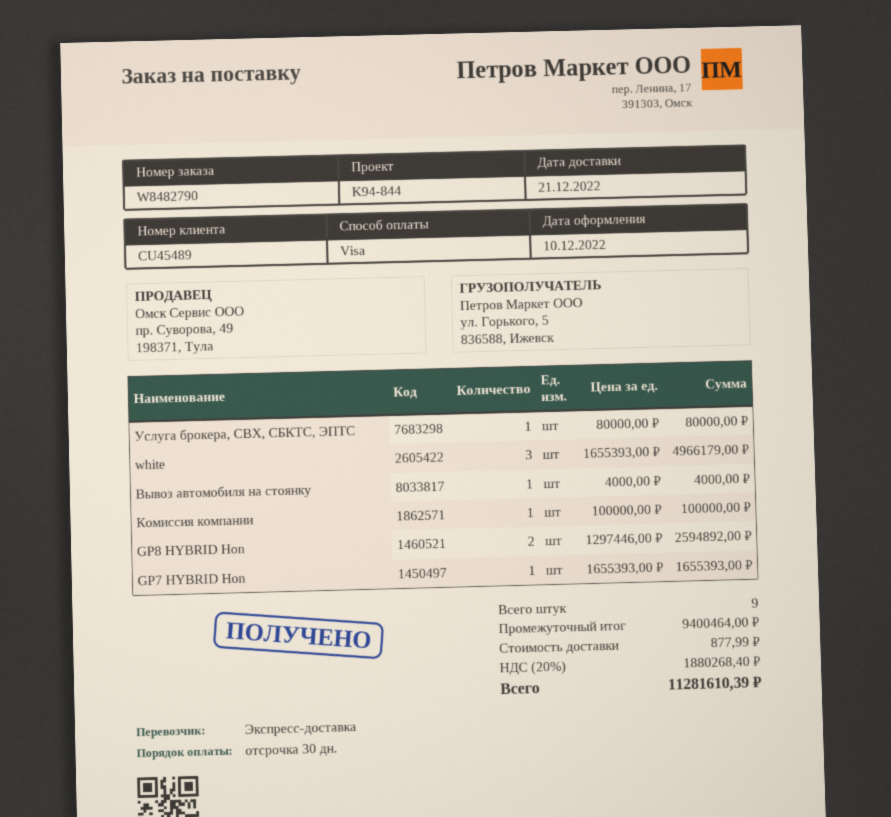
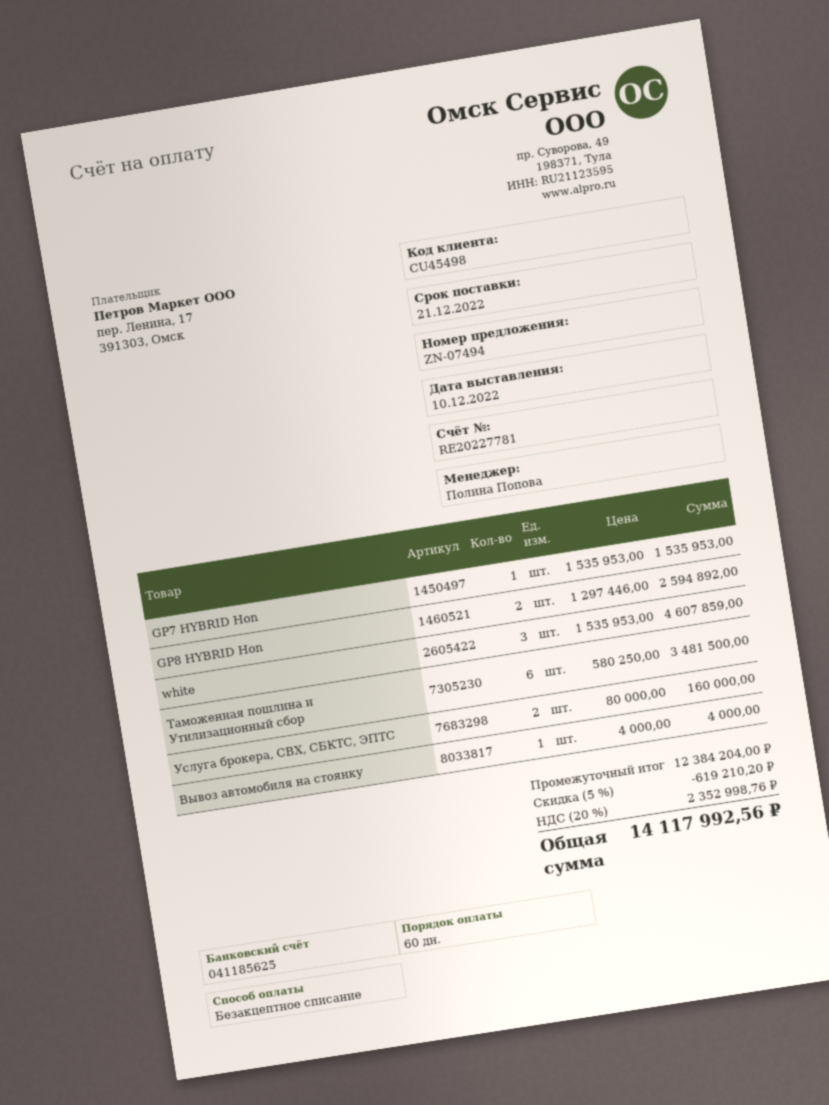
payment terms: 30 days -> 60 days
customer number: CU45489 -> CU45498
payment method: Visa -> direct debit
Услуга брокера, СВХ, СБКТС, ЭПТС: 1 x 80000.00 = 80000.00 -> 2 x 80000.00 = 160000.00
white: 3 x 1655393.00 = 4966179.00 -> 3 x 1535953.00 = 4607859.00
Комиссия компании: 1 x 100000.00 = 100000.00 -> none
GP7 HYBRID Hon: 1 x 1655393.00 = 1655393.00 -> 1 x 1535953.00 = 1535953.00
Таможенная пошлина и Утилизационный сбор: none -> 6 x 580250.00 = 3481500.00
subtotal: 9400464.00 -> 12384204.00
discount: none -> 5% = 619210.20
shipping: 877.99 -> none
tax: 20% = 1880268.40 -> 20% = 2352998.76
total: 11281610.39 -> 14117992.56

